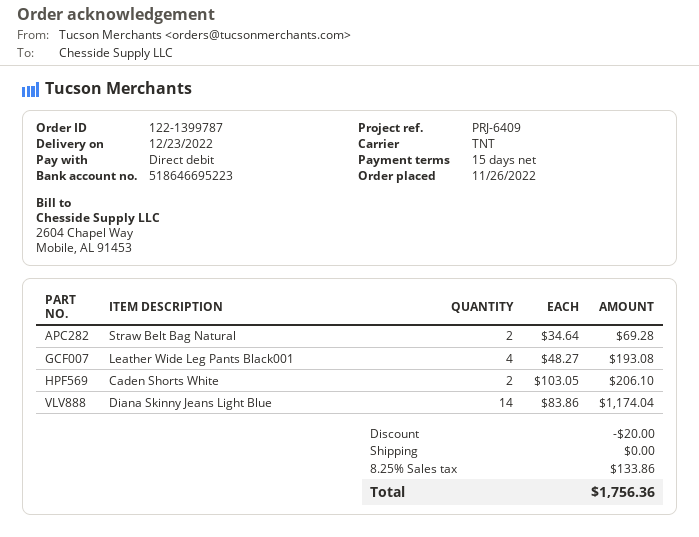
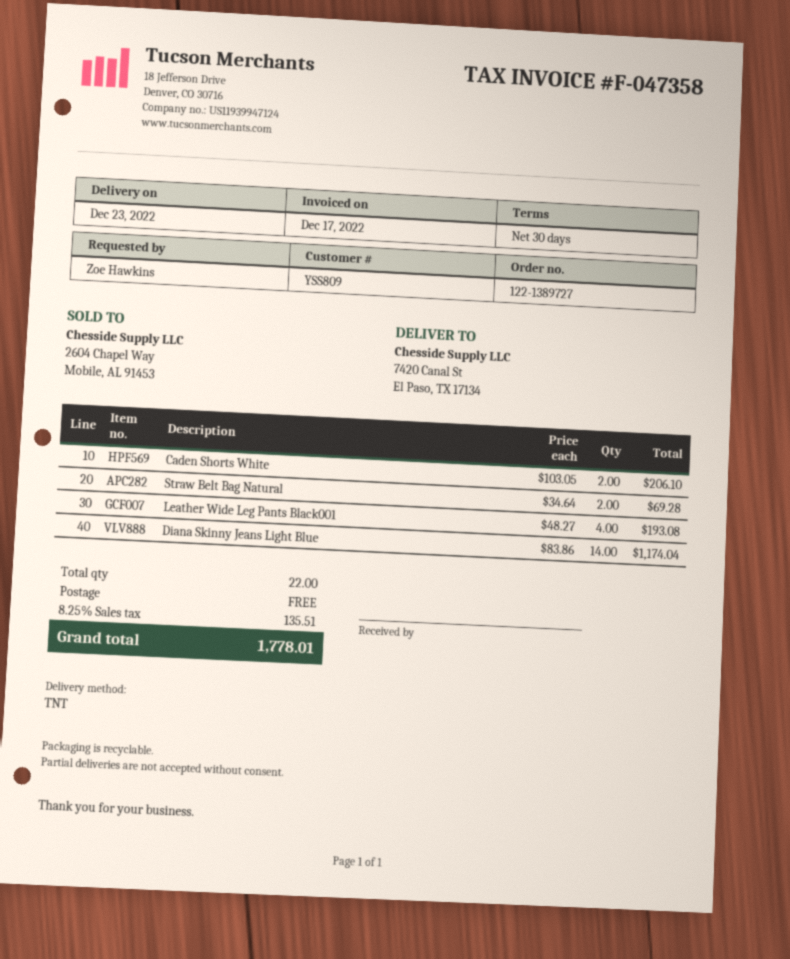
order number: 122-1399787 -> 122-1389727
payment terms: 15 days -> 30 days
discount: 20.00 -> none
tax: 8.25% = 133.86 -> 8.25% = 135.51
total: 1756.36 -> 1778.01

